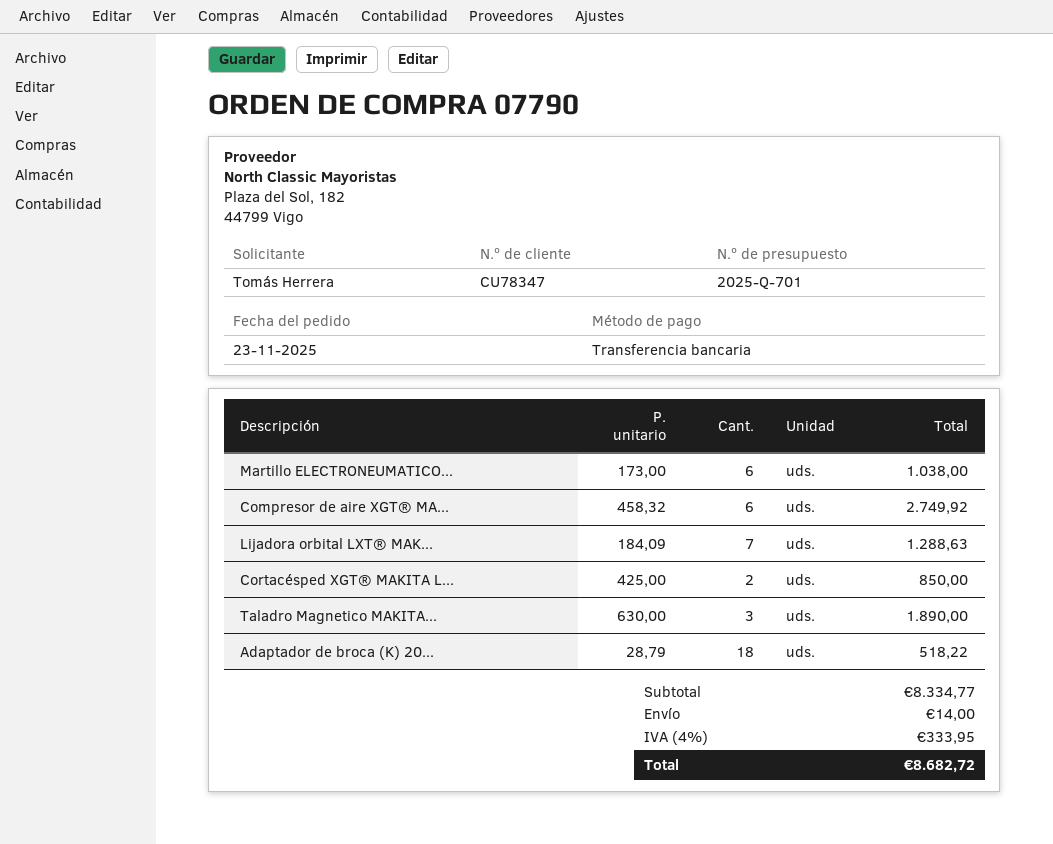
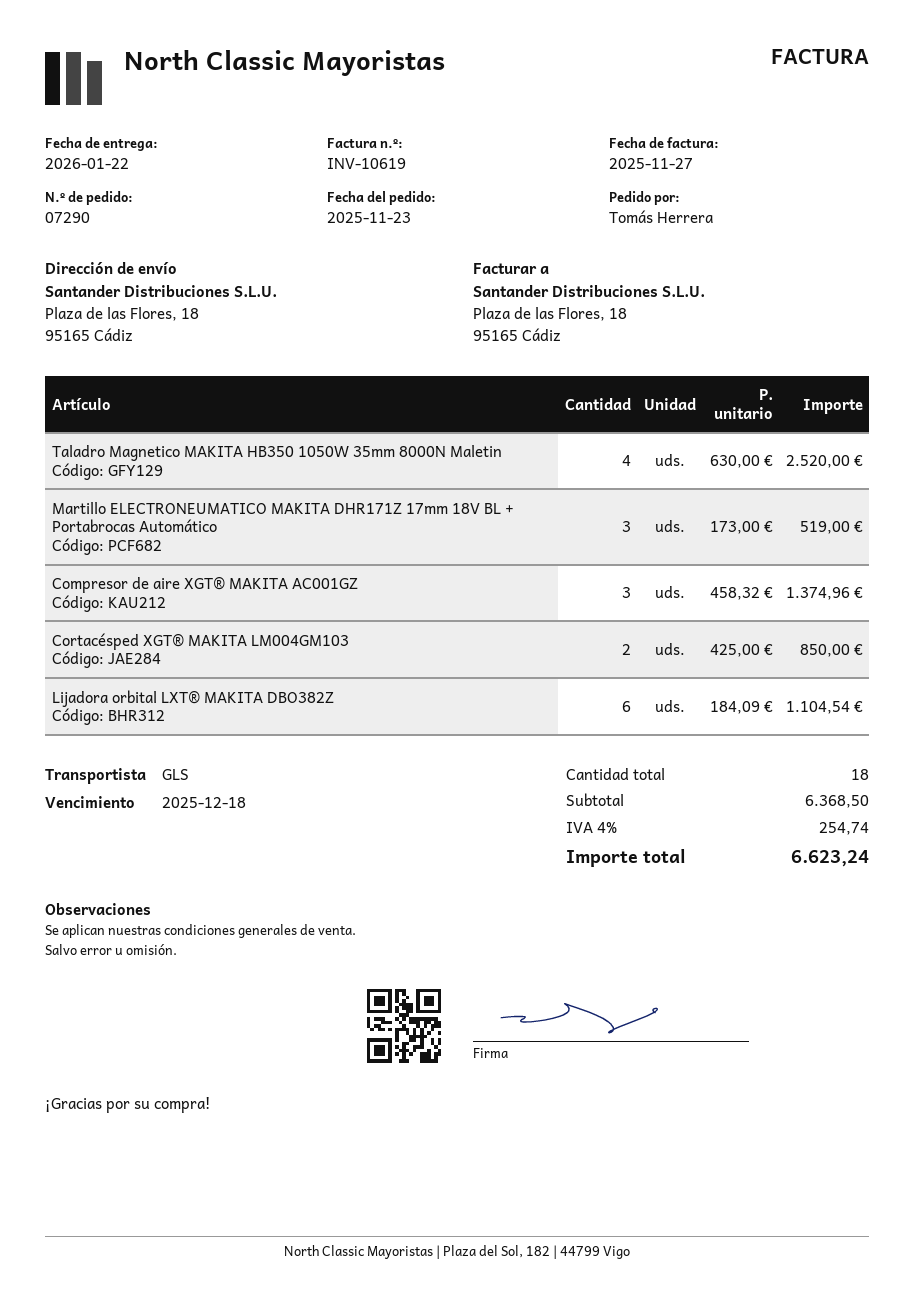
order number: 07790 -> 07290
Martillo ELECTRONEUMATICO...: 6 x 173.00 = 1038.00 -> 3 x 173.00 = 519.00
Compresor de aire XGT® MA...: 6 x 458.32 = 2749.92 -> 3 x 458.32 = 1374.96
Lijadora orbital LXT® MAK...: 7 x 184.09 = 1288.63 -> 6 x 184.09 = 1104.54
Taladro Magnetico MAKITA...: 3 x 630.00 = 1890.00 -> 4 x 630.00 = 2520.00
Adaptador de broca (K) 20...: 18 x 28.79 = 518.22 -> none
subtotal: 8334.77 -> 6368.50
shipping: 14.00 -> none
tax: 4% = 333.95 -> 4% = 254.74
total: 8682.72 -> 6623.24

